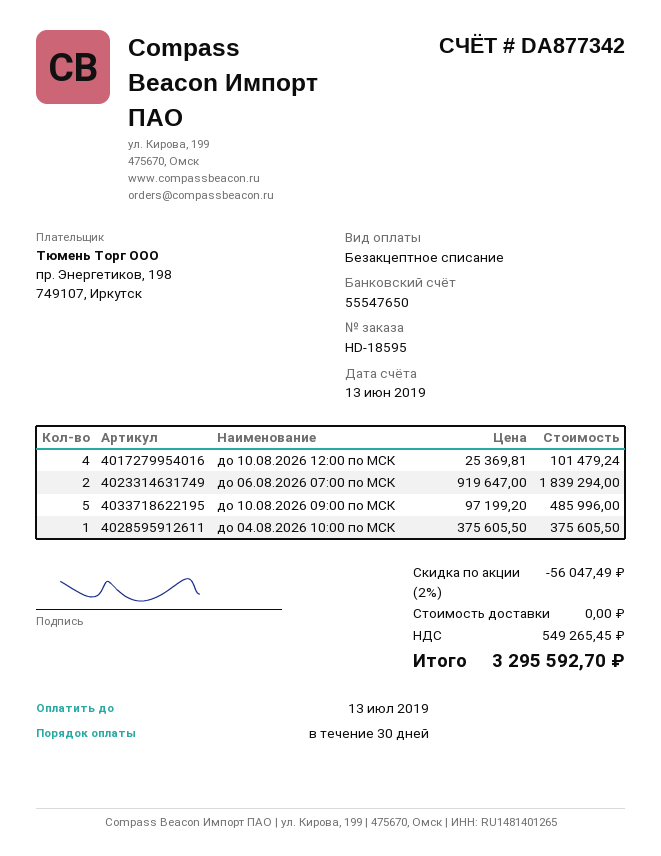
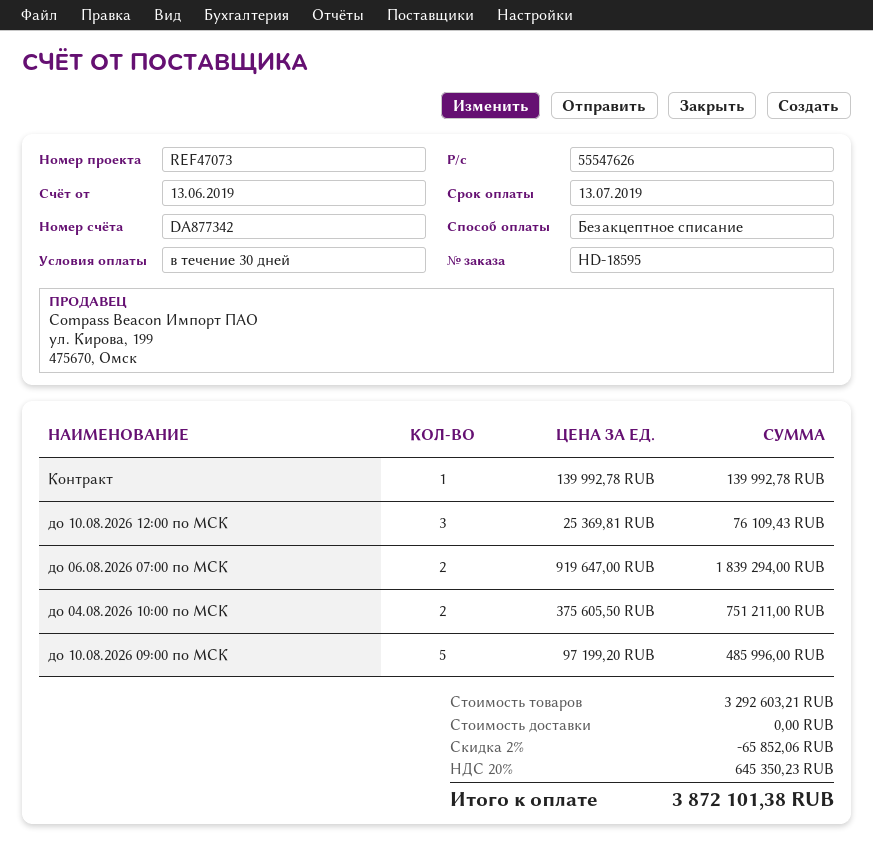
bank account: 55547650 -> 55547626
до 10.08.2026 12:00 по МСК: 4 x 25369.81 = 101479.24 -> 3 x 25369.81 = 76109.43
до 04.08.2026 10:00 по МСК: 1 x 375605.50 = 375605.50 -> 2 x 375605.50 = 751211.00
Контракт: none -> 1 x 139992.78 = 139992.78
discount: 2% = 56047.49 -> 2% = 65852.06
tax: 549265.45 -> 645350.23
total: 3295592.70 -> 3872101.38

